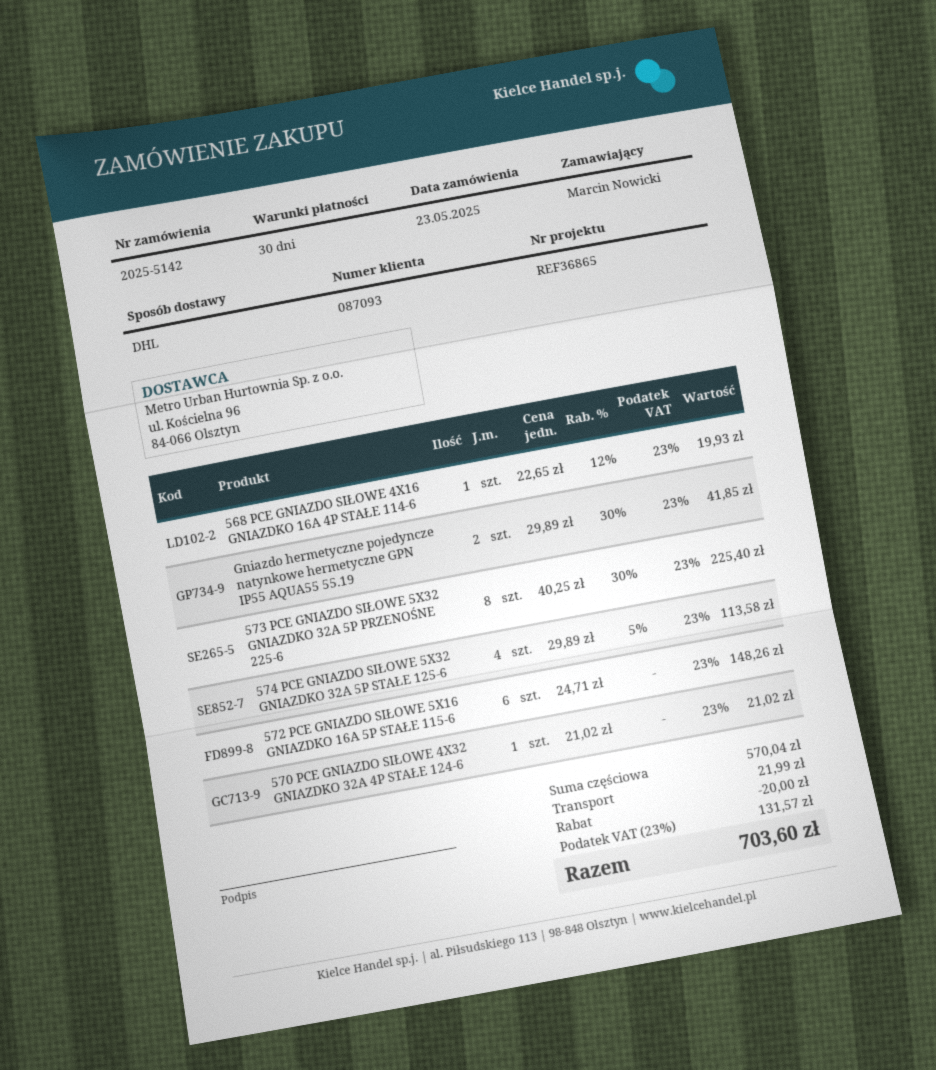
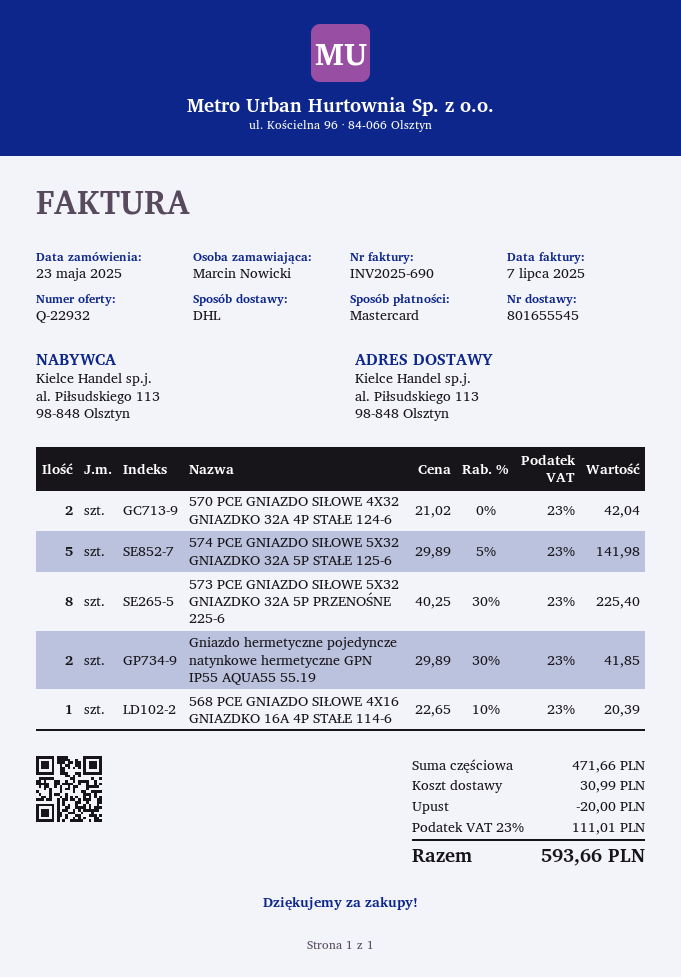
568 PCE GNIAZDO SIŁOWE 4X16 GNIAZDKO 16A 4P STAŁE 114-6: 1 x 22.65 - 12% = 19.93 -> 1 x 22.65 - 10% = 20.39
574 PCE GNIAZDO SIŁOWE 5X32 GNIAZDKO 32A 5P STAŁE 125-6: 4 x 29.89 - 5% = 113.58 -> 5 x 29.89 - 5% = 141.98
572 PCE GNIAZDO SIŁOWE 5X16 GNIAZDKO 16A 5P STAŁE 115-6: 6 x 24.71 = 148.26 -> none
570 PCE GNIAZDO SIŁOWE 4X32 GNIAZDKO 32A 4P STAŁE 124-6: 1 x 21.02 = 21.02 -> 2 x 21.02 = 42.04
subtotal: 570.04 -> 471.66
shipping: 21.99 -> 30.99
tax: 23% = 131.57 -> 23% = 111.01
total: 703.60 -> 593.66

